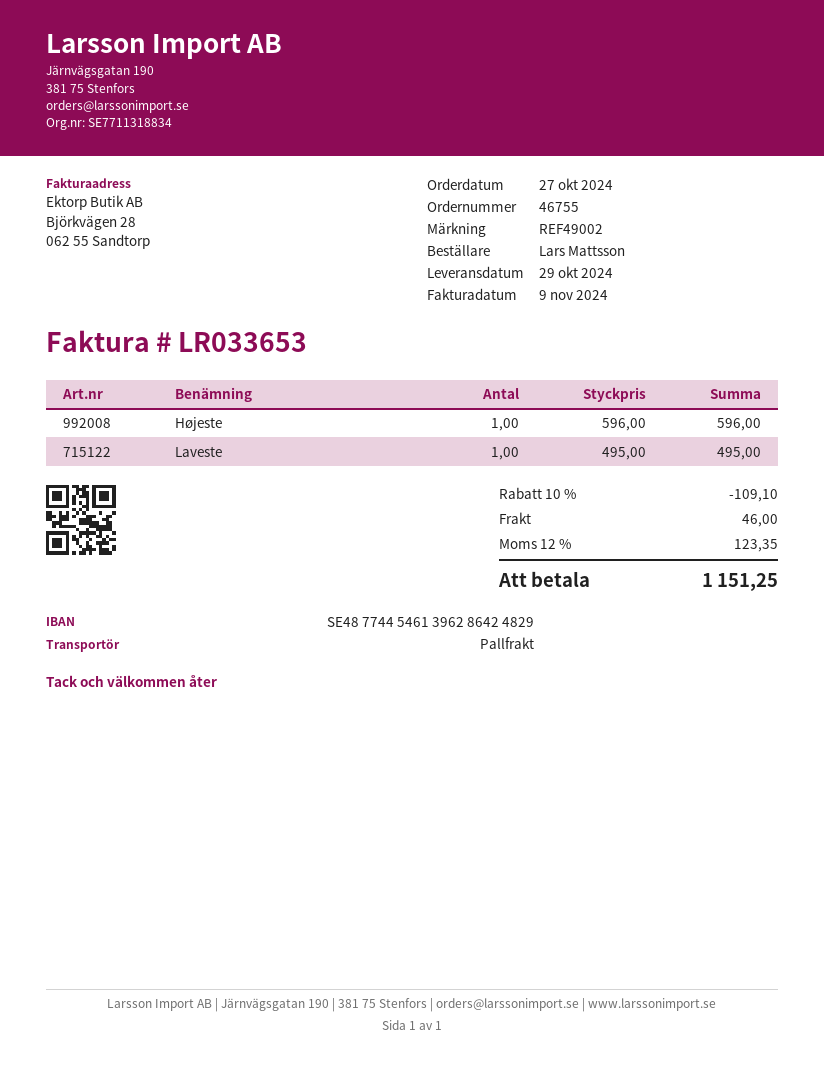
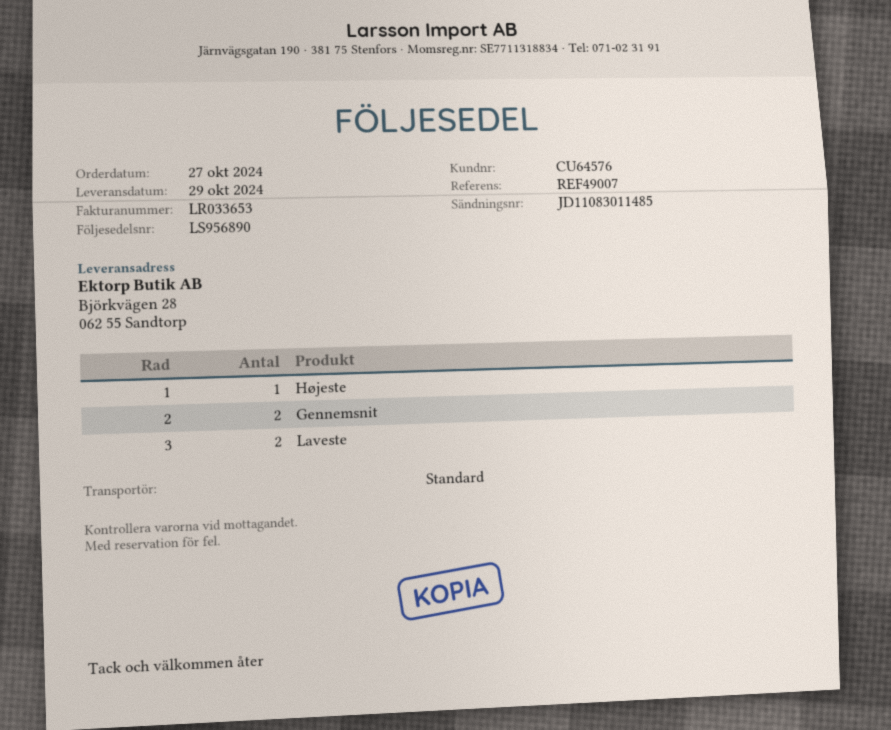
reference: REF49002 -> REF49007
shipping method: pallet freight -> standard
Laveste: 1 -> 2
Gennemsnit: none -> 2

